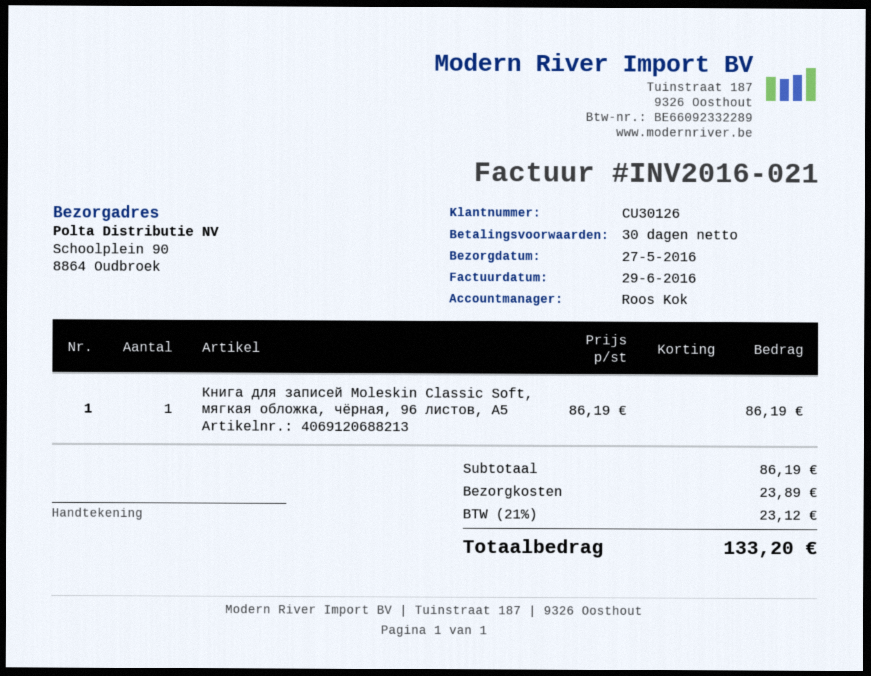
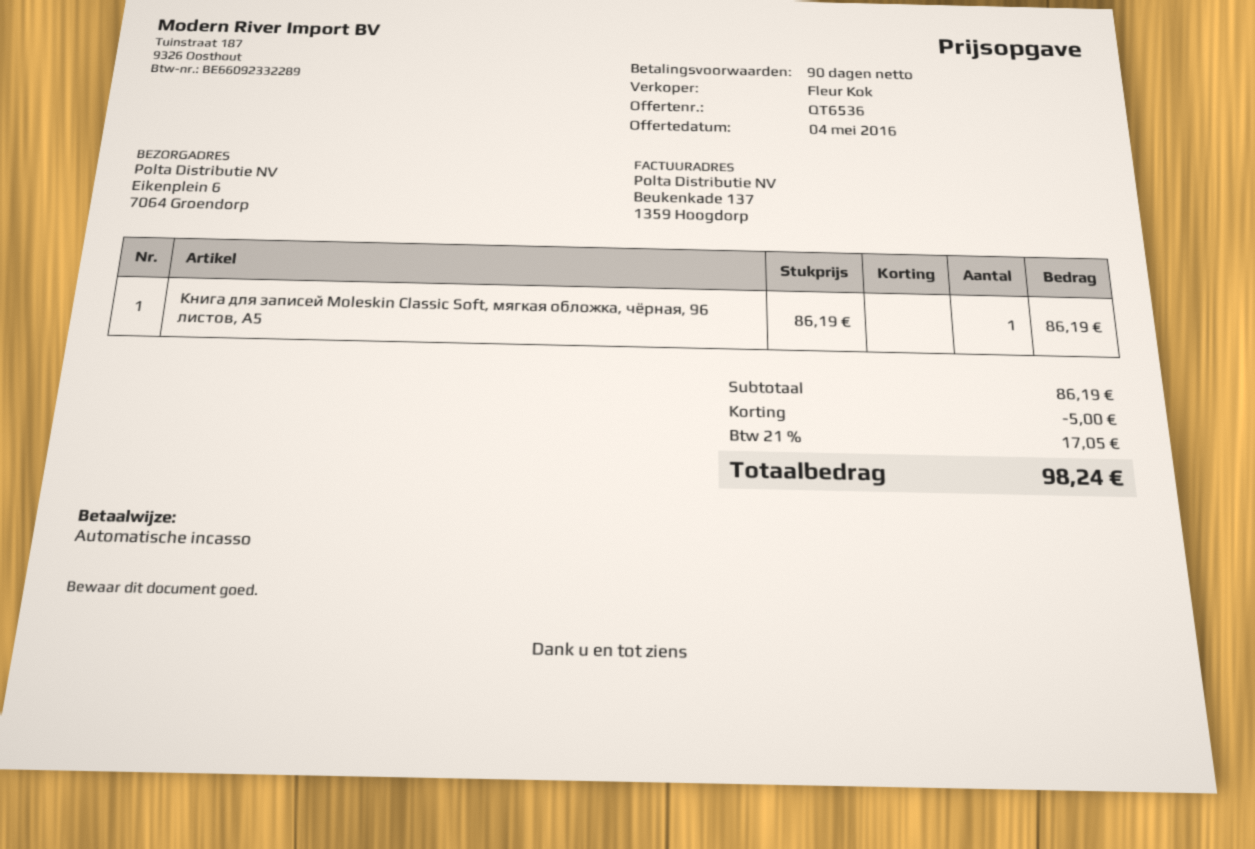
payment terms: 30 days -> 90 days
sales rep: Roos Kok -> Fleur Kok
ship to: Schoolplein 90, 8864 Oudbroek -> Eikenplein 6, 7064 Groendorp
discount: none -> 5.00
shipping: 23.89 -> none
tax: 21% = 23.12 -> 21% = 17.05
total: 133.20 -> 98.24

